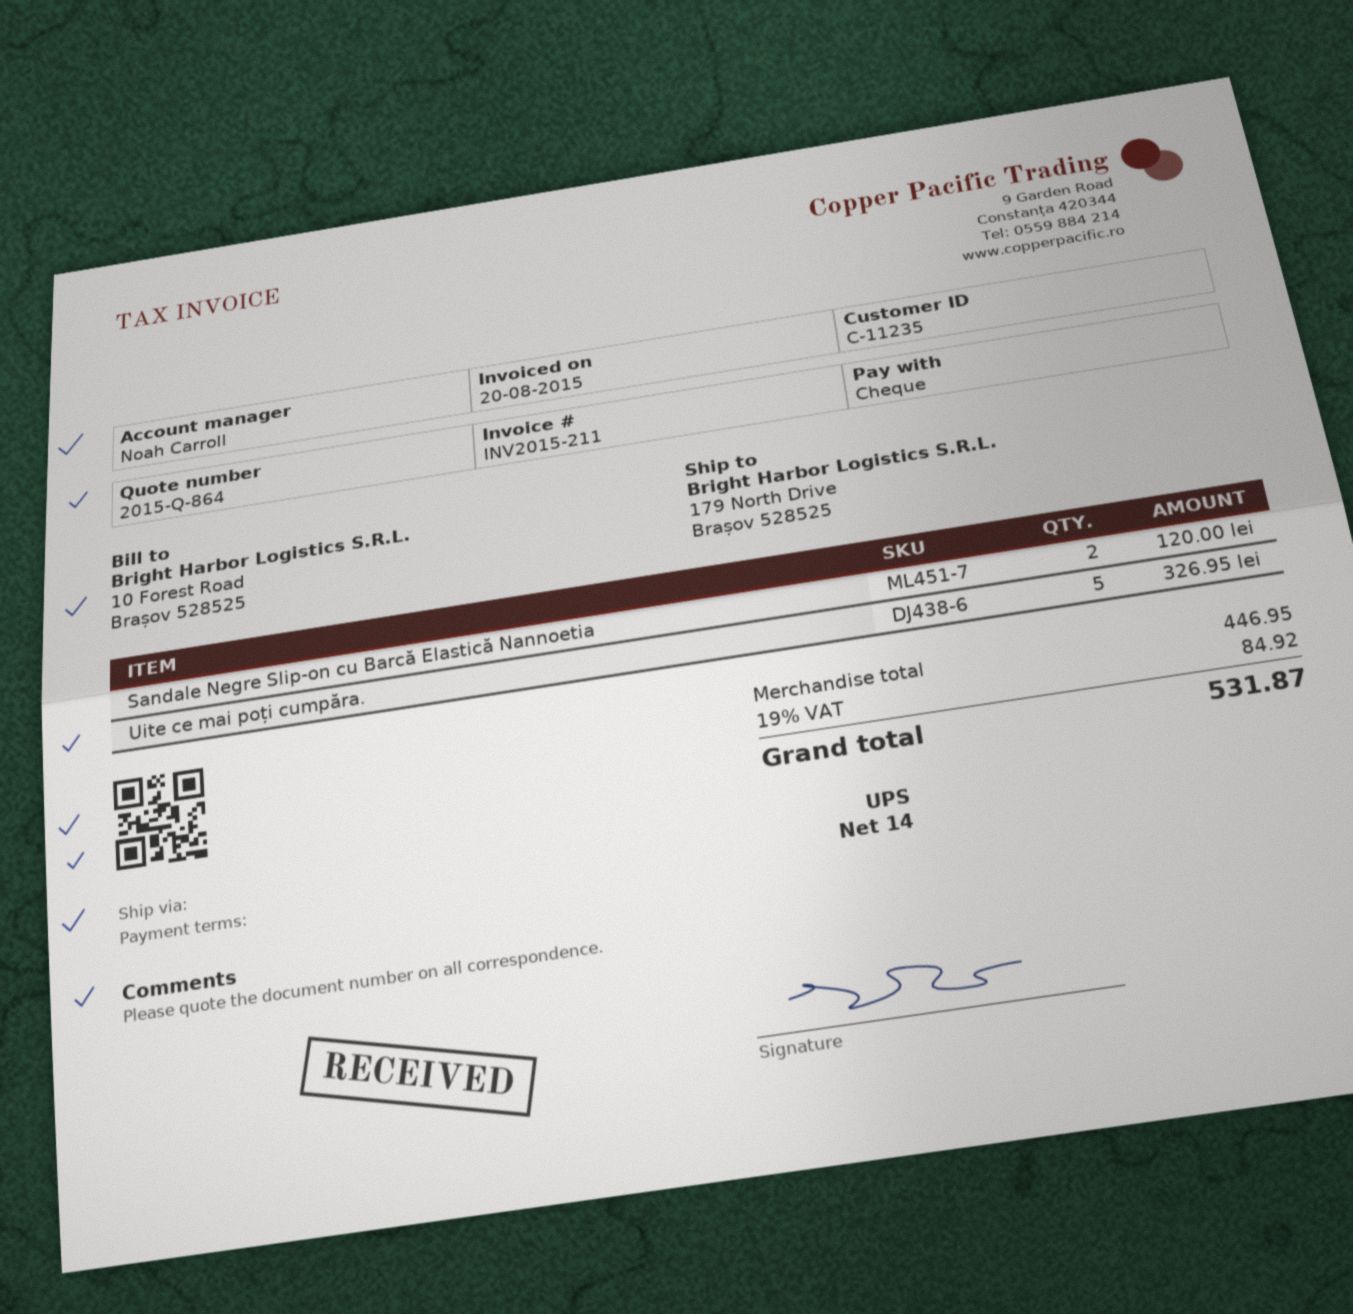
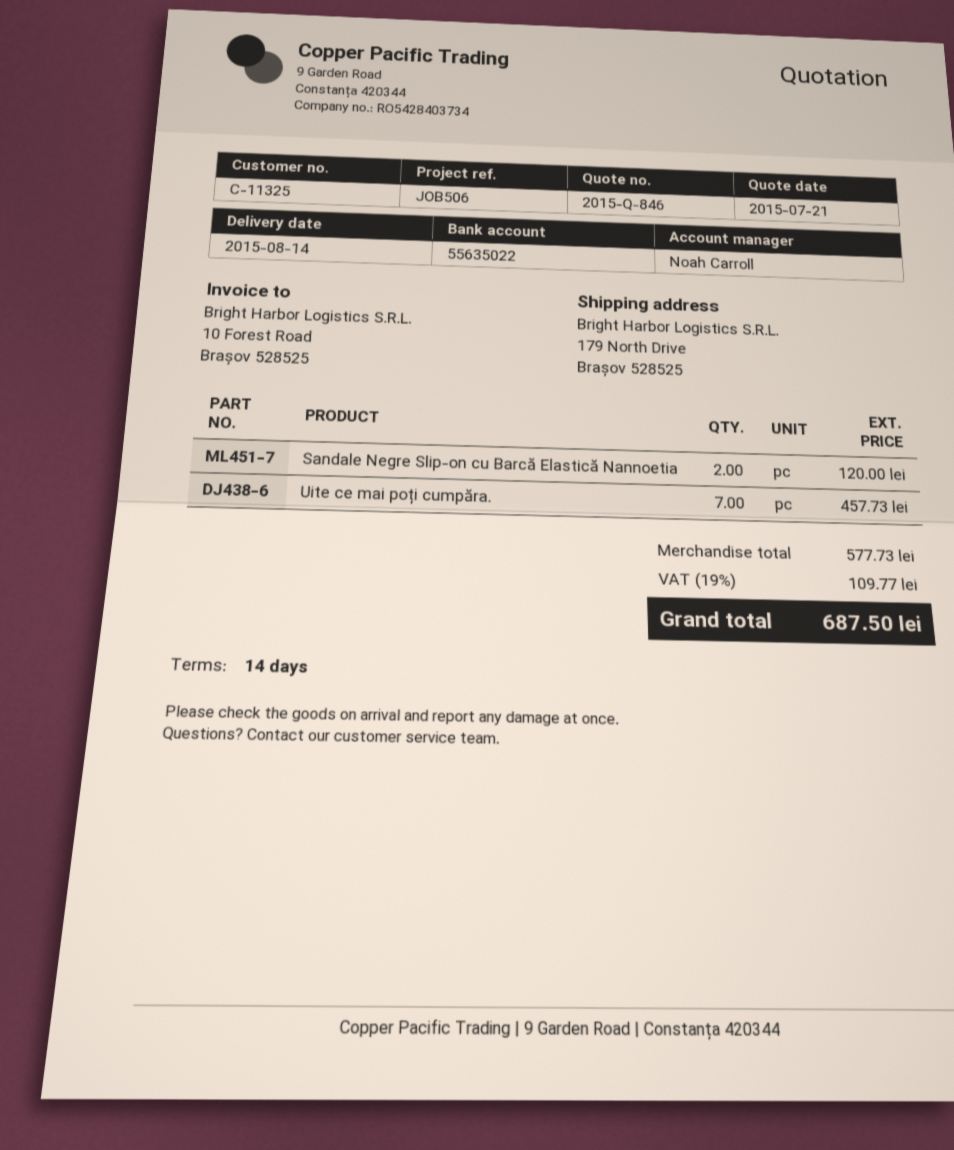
quote number: 2015-Q-864 -> 2015-Q-846
customer number: C-11235 -> C-11325
Uite ce mai poți cumpăra.: 5 for 326.95 -> 7 for 457.73
subtotal: 446.95 -> 577.73
tax: 19% = 84.92 -> 19% = 109.77
total: 531.87 -> 687.50

